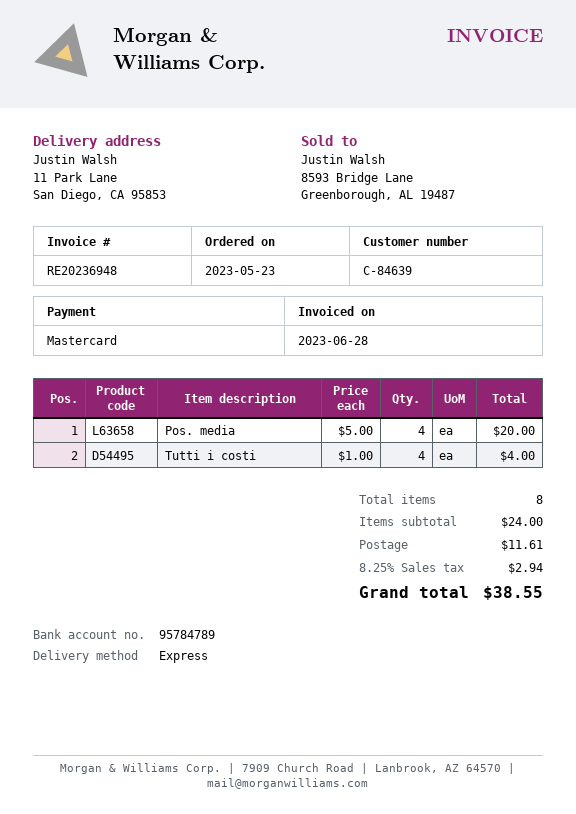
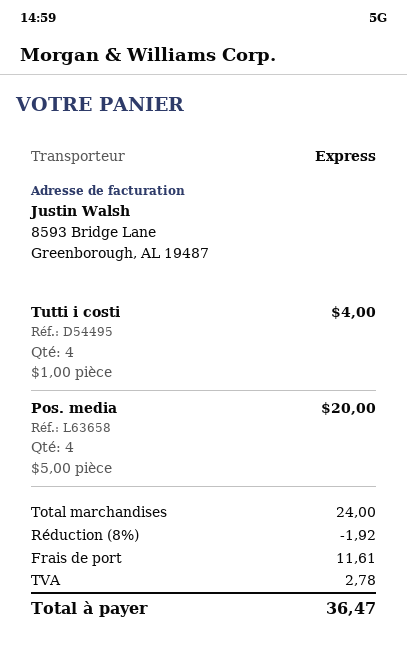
discount: none -> 8% = 1.92
tax: 2.94 -> 2.78
total: 38.55 -> 36.47

